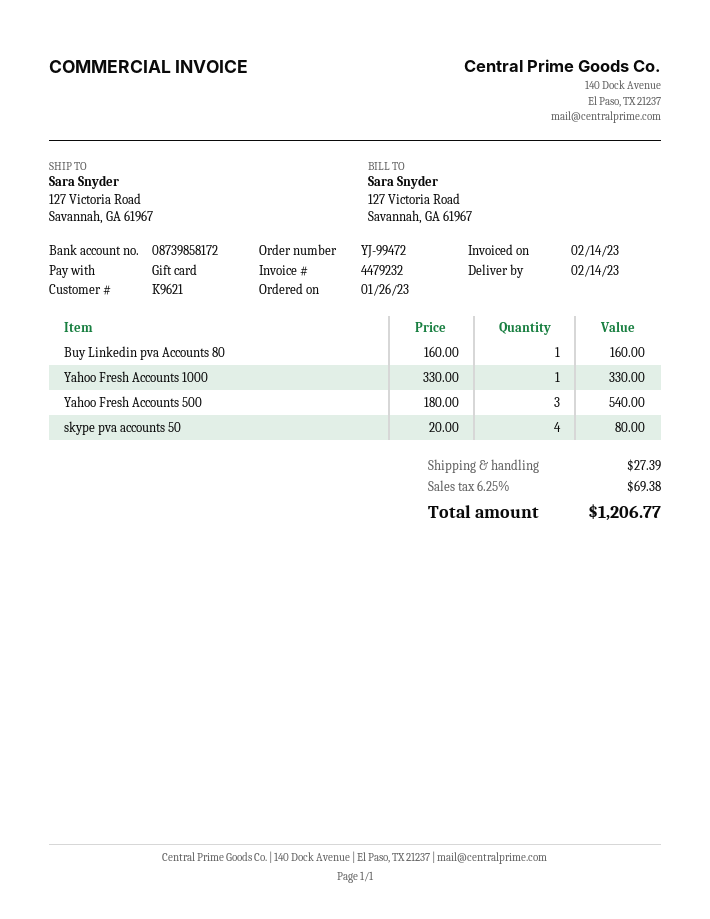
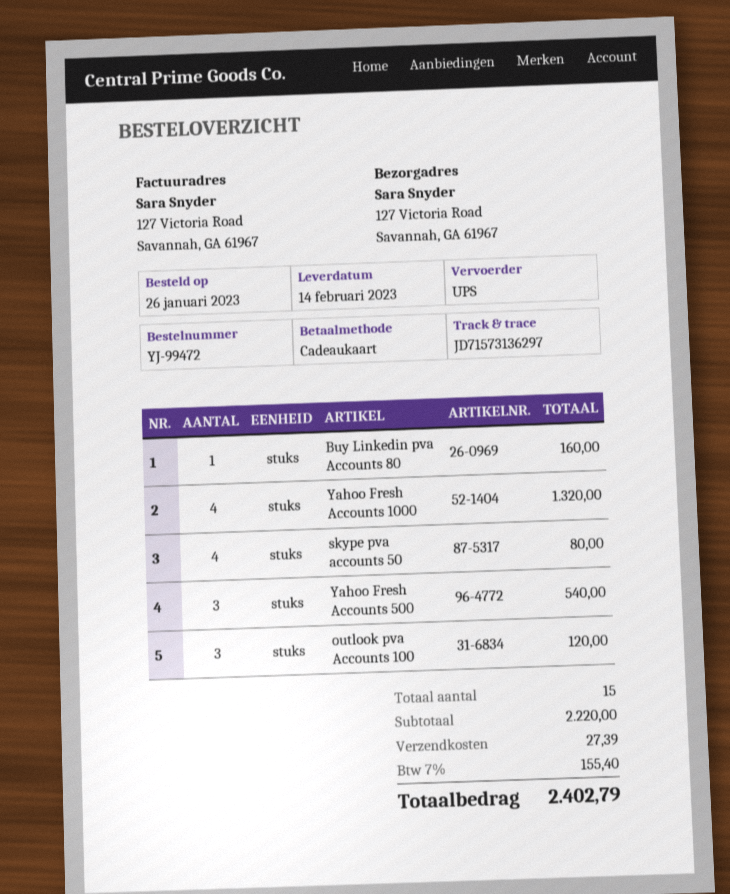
Yahoo Fresh Accounts 1000: 1 for 330.00 -> 4 for 1320.00
outlook pva Accounts 100: none -> 3 for 120.00
tax: 6.25% = 69.38 -> 7% = 155.40
total: 1206.77 -> 2402.79

